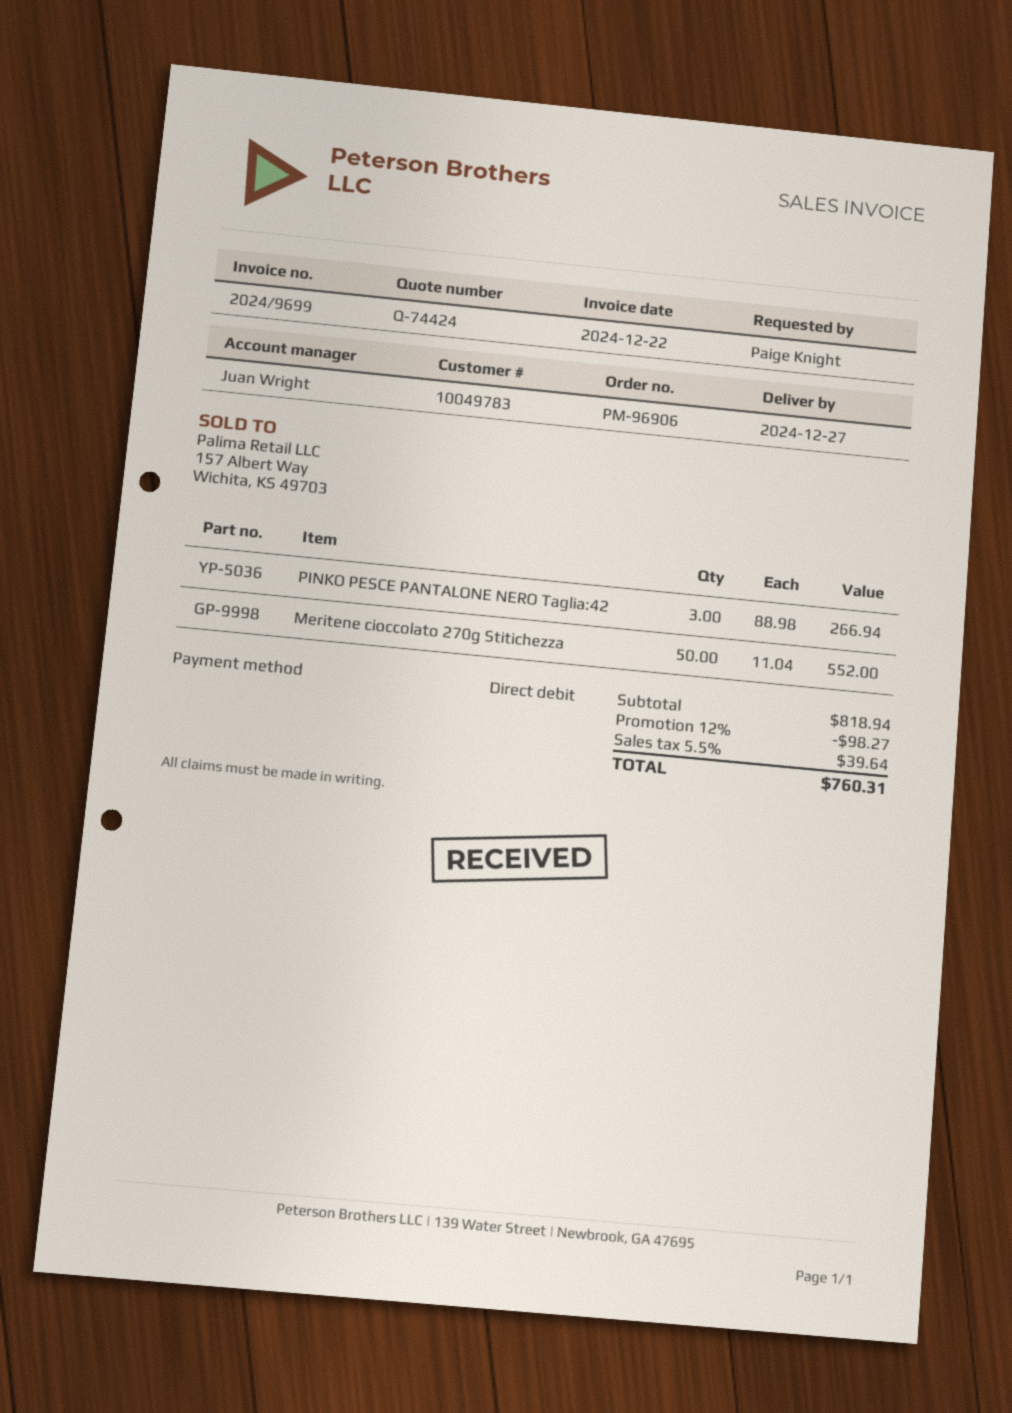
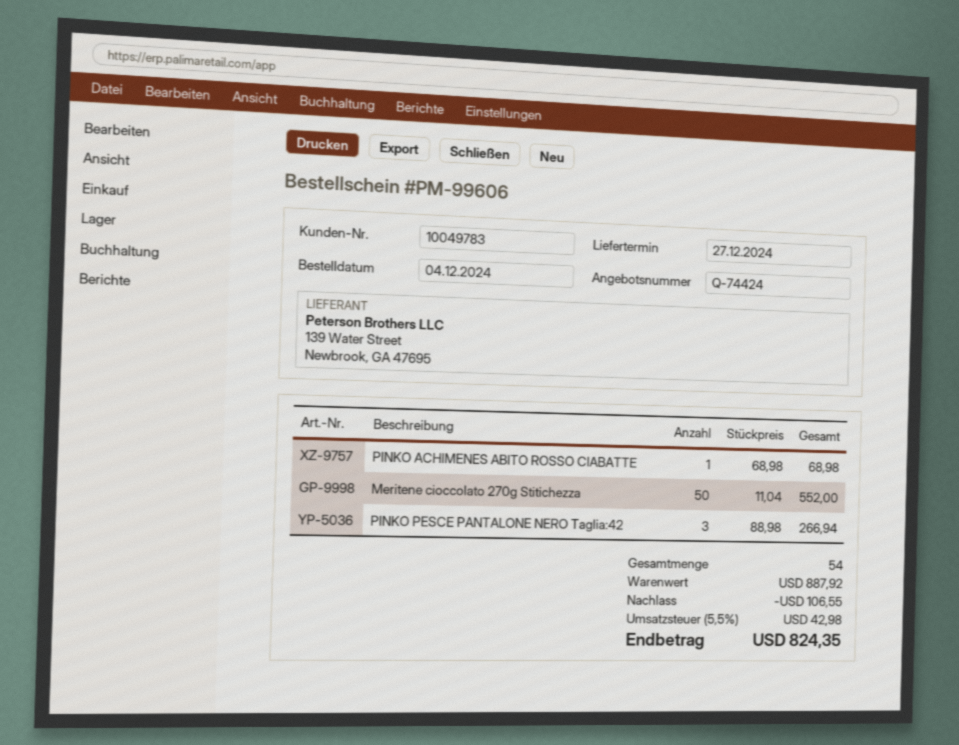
order number: PM-96906 -> PM-99606
PINKO ACHIMENES ABITO ROSSO CIABATTE: none -> 1 x 68.98 = 68.98
subtotal: 818.94 -> 887.92
discount: 98.27 -> 106.55
tax: 5.5% = 39.64 -> 5.5% = 42.98
total: 760.31 -> 824.35

